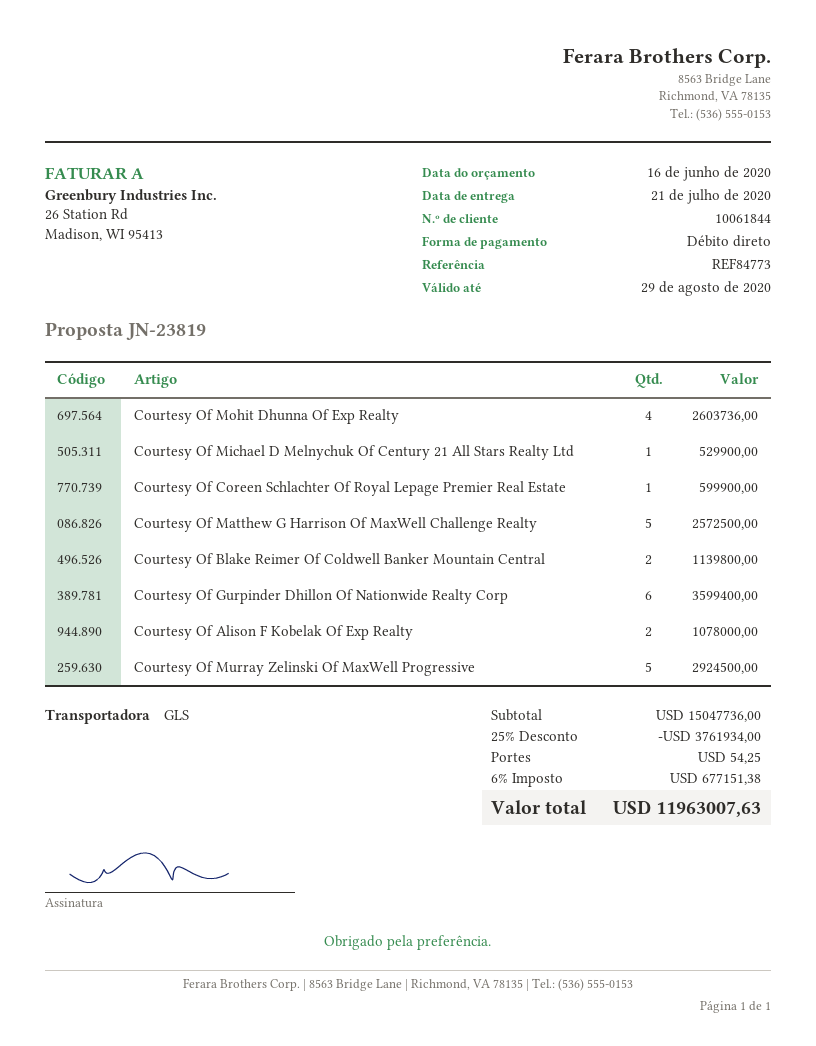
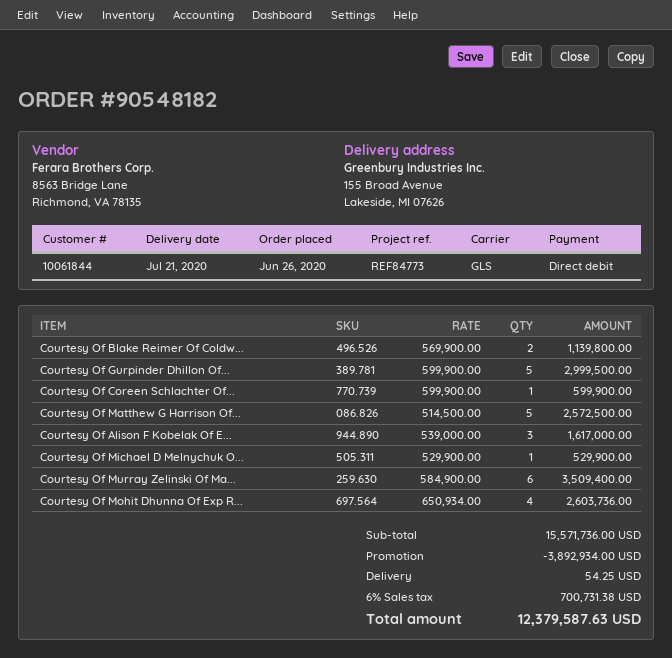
Courtesy Of Gurpinder Dhillon Of Nationwide Realty Corp: 6 for 3599400.00 -> 5 for 2999500.00
Courtesy Of Alison F Kobelak Of Exp Realty: 2 for 1078000.00 -> 3 for 1617000.00
Courtesy Of Murray Zelinski Of MaxWell Progressive: 5 for 2924500.00 -> 6 for 3509400.00
subtotal: 15047736.00 -> 15571736.00
discount: 3761934.00 -> 3892934.00
tax: 6% = 677151.38 -> 6% = 700731.38
total: 11963007.63 -> 12379587.63

